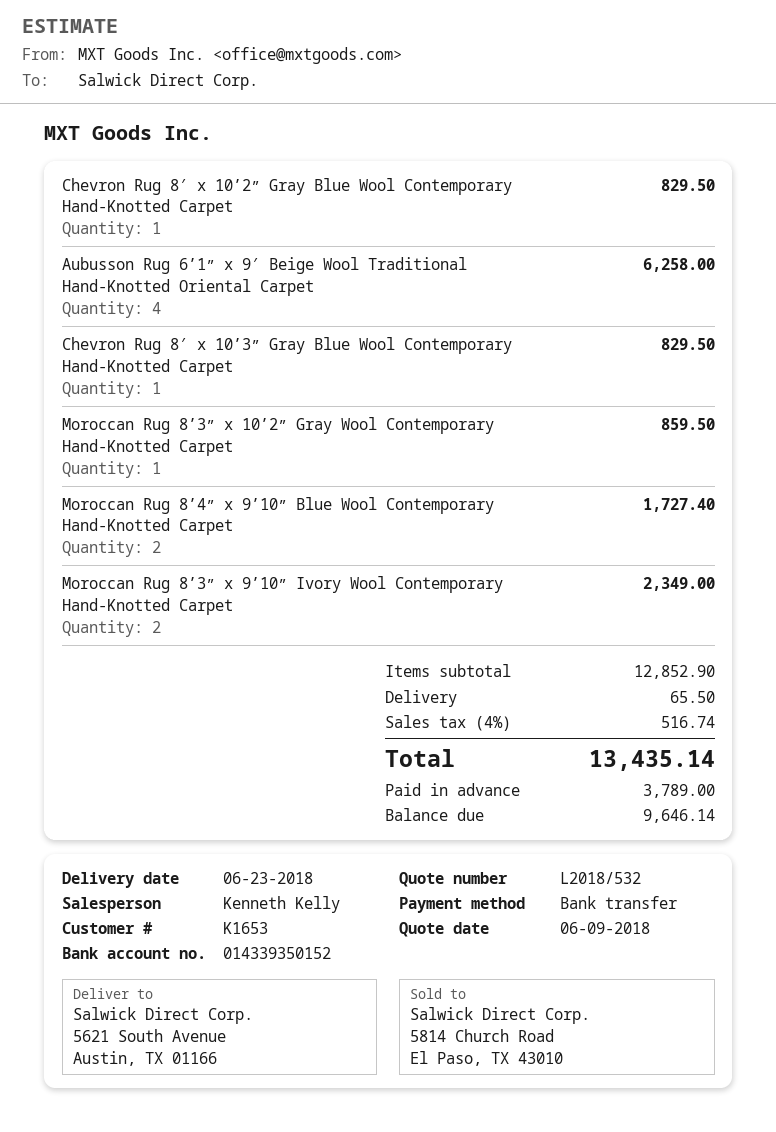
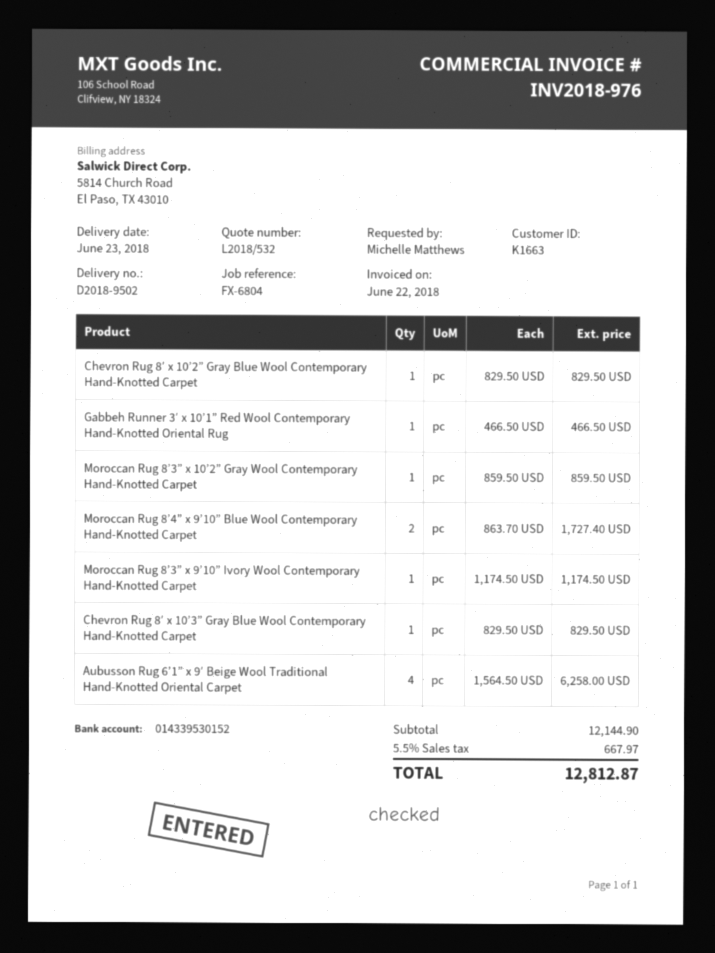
customer number: K1653 -> K1663
bank account: 014339350152 -> 014339530152
Moroccan Rug 8’3” x 9’10” Ivory Wool Contemporary Hand-Knotted Carpet: 2 for 2349.00 -> 1 for 1174.50
Gabbeh Runner 3′ x 10’1” Red Wool Contemporary Hand-Knotted Oriental Rug: none -> 1 for 466.50
subtotal: 12852.90 -> 12144.90
shipping: 65.50 -> none
tax: 4% = 516.74 -> 5.5% = 667.97
total: 13435.14 -> 12812.87

